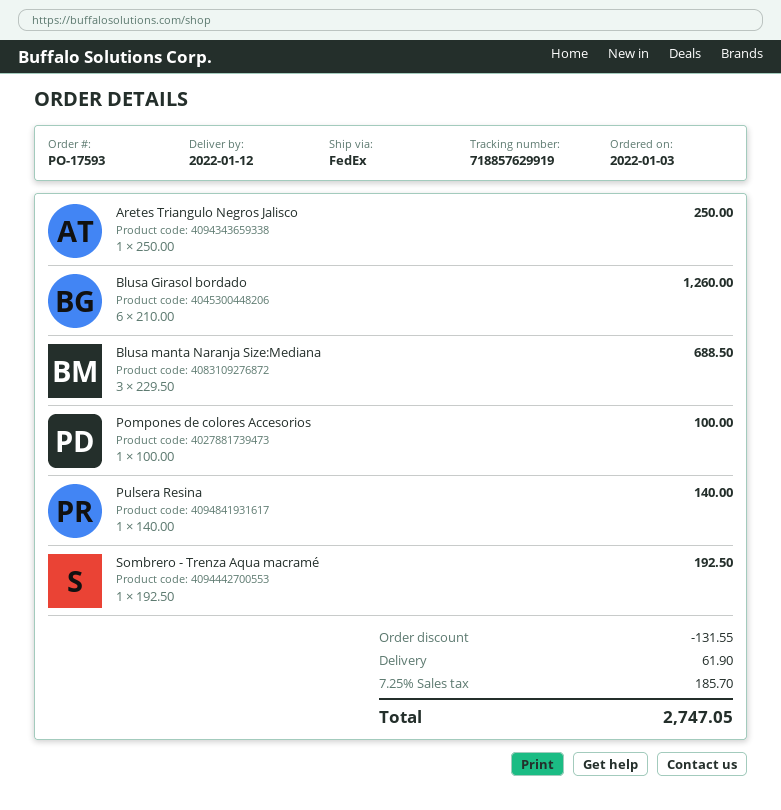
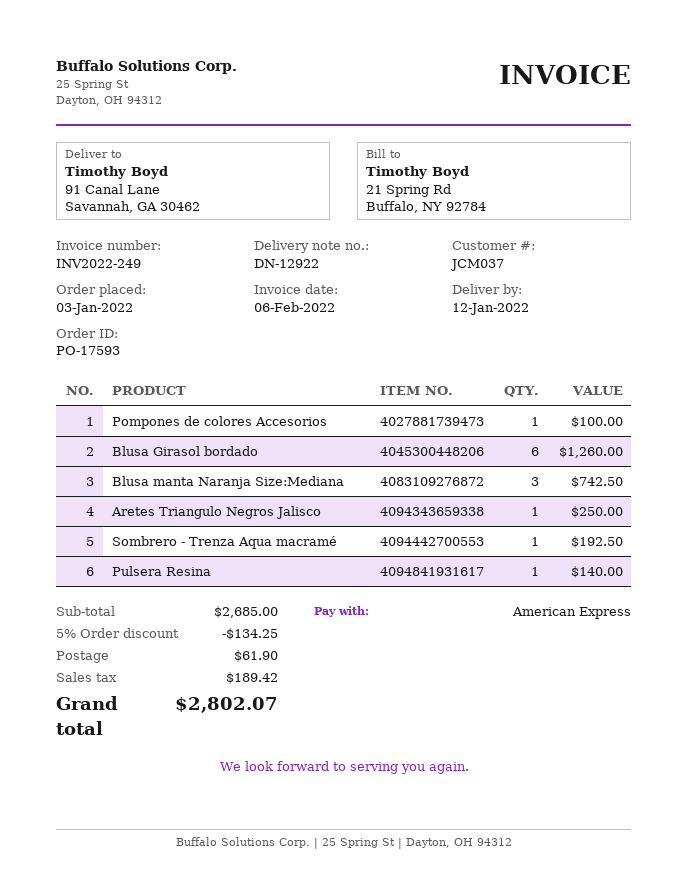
Blusa manta Naranja Size:Mediana: 3 for 688.50 -> 3 for 742.50
discount: 131.55 -> 134.25
tax: 185.70 -> 189.42
total: 2747.05 -> 2802.07

